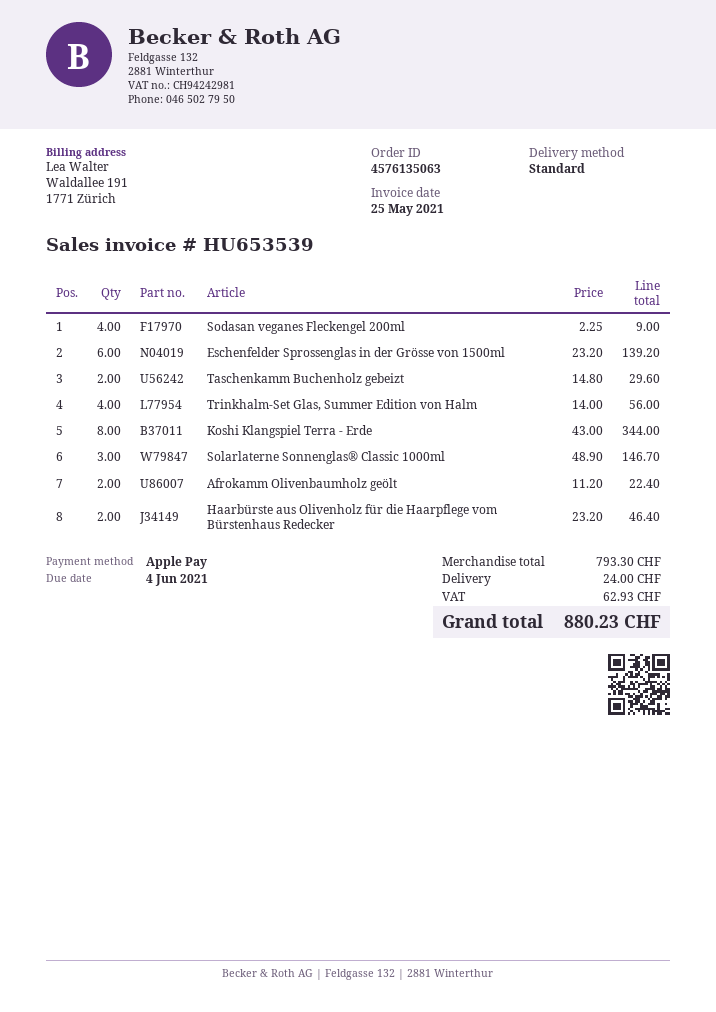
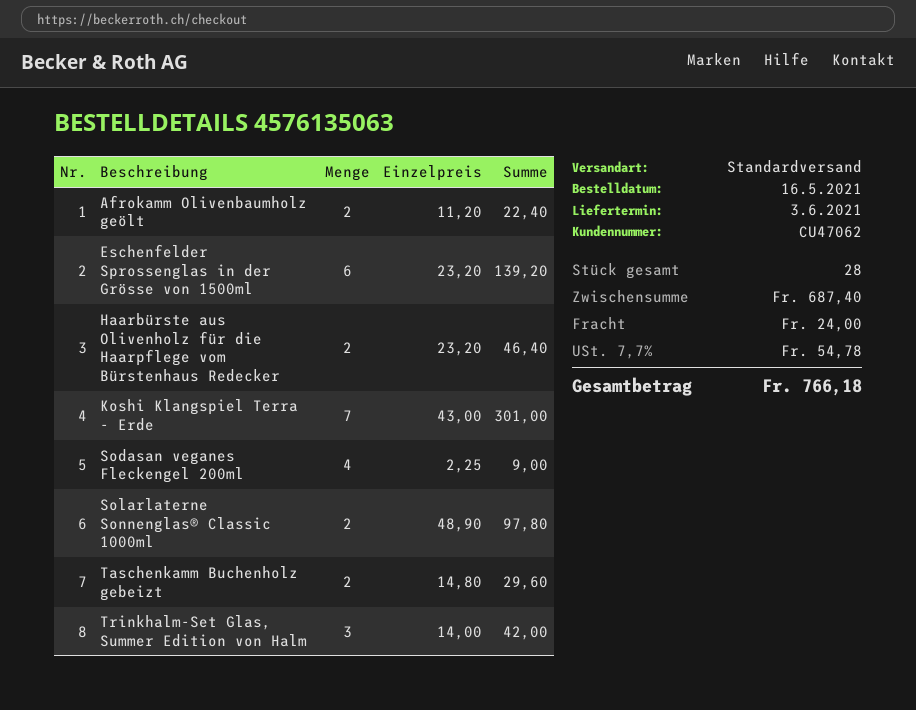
Trinkhalm-Set Glas, Summer Edition von Halm: 4 x 14.00 = 56.00 -> 3 x 14.00 = 42.00
Koshi Klangspiel Terra - Erde: 8 x 43.00 = 344.00 -> 7 x 43.00 = 301.00
Solarlaterne Sonnenglas® Classic 1000ml: 3 x 48.90 = 146.70 -> 2 x 48.90 = 97.80
subtotal: 793.30 -> 687.40
tax: 62.93 -> 54.78
total: 880.23 -> 766.18

